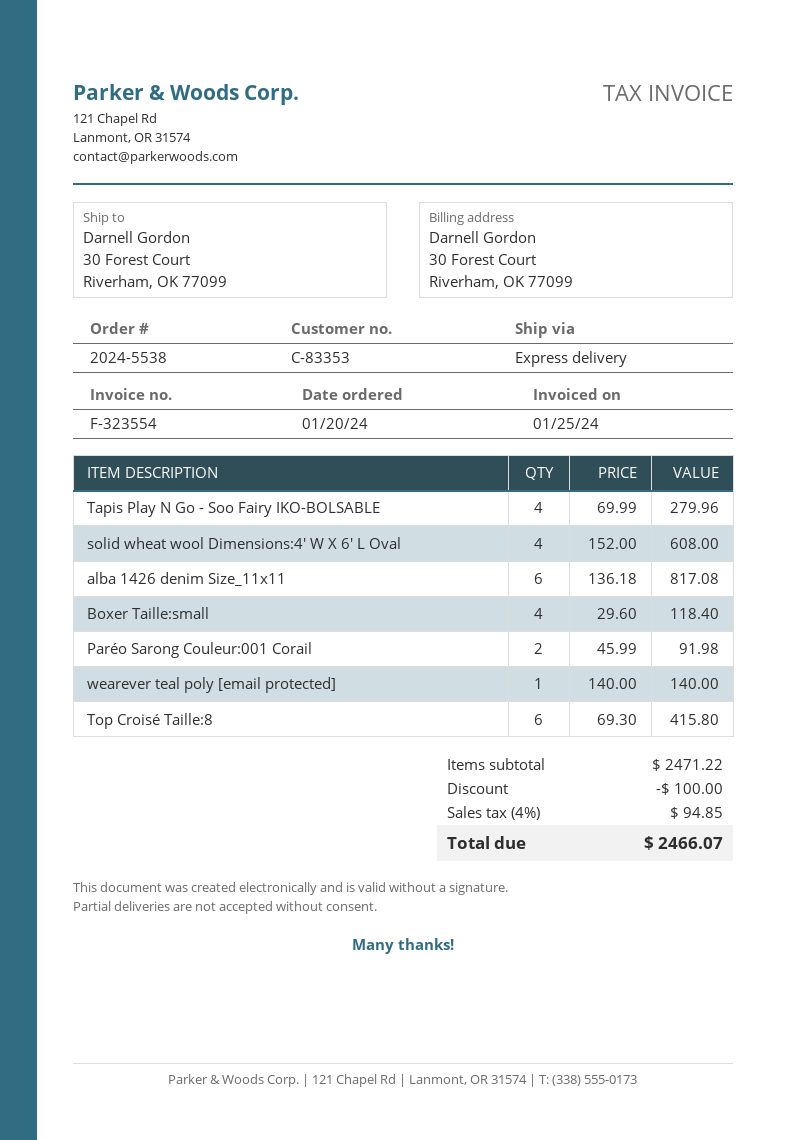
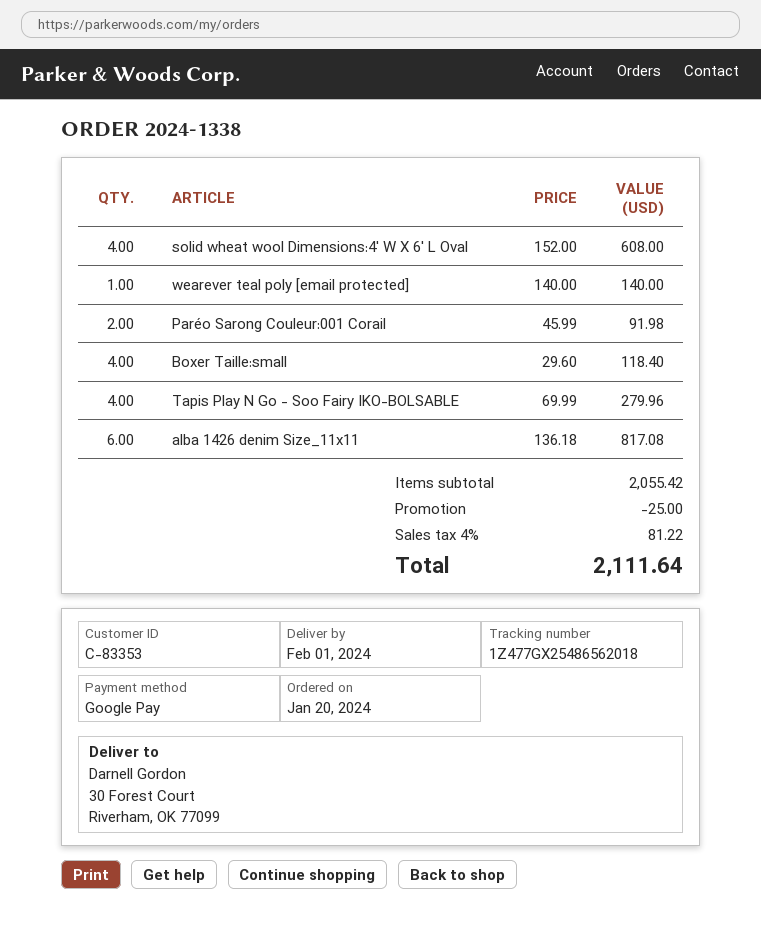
order number: 2024-5538 -> 2024-1338
Top Croisé Taille:8: 6 x 69.30 = 415.80 -> none
subtotal: 2471.22 -> 2055.42
discount: 100.00 -> 25.00
tax: 4% = 94.85 -> 4% = 81.22
total: 2466.07 -> 2111.64

